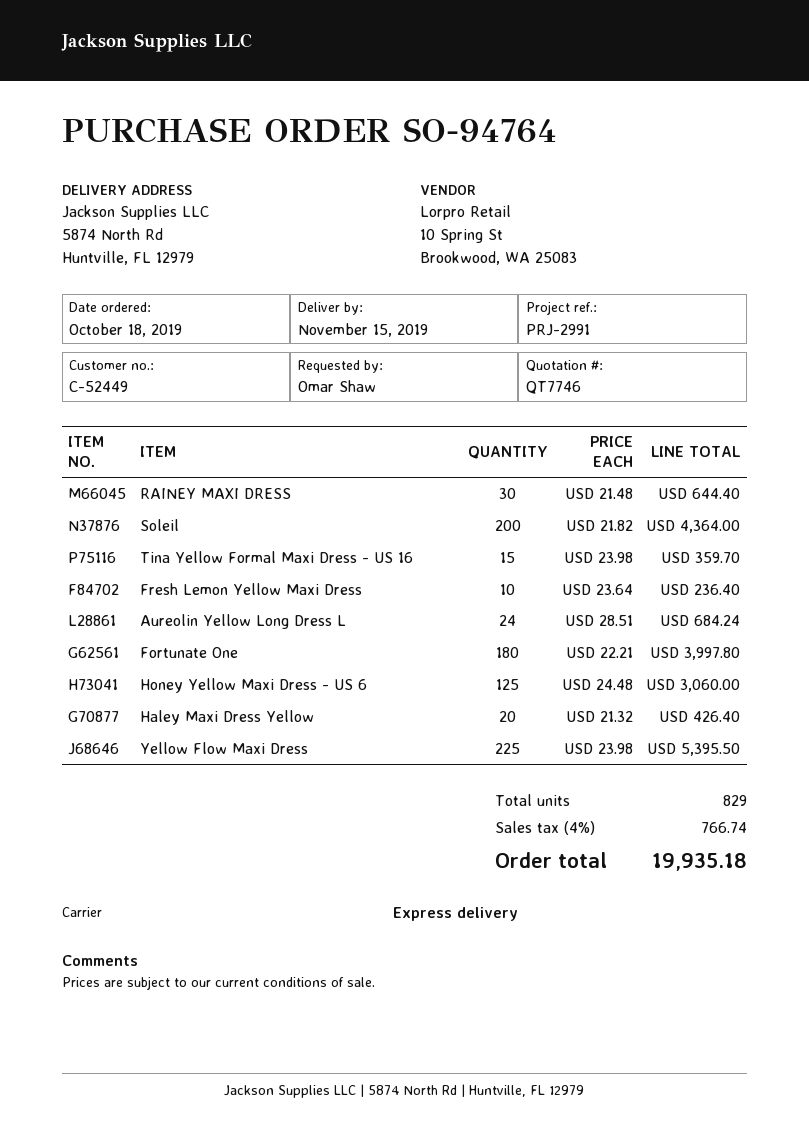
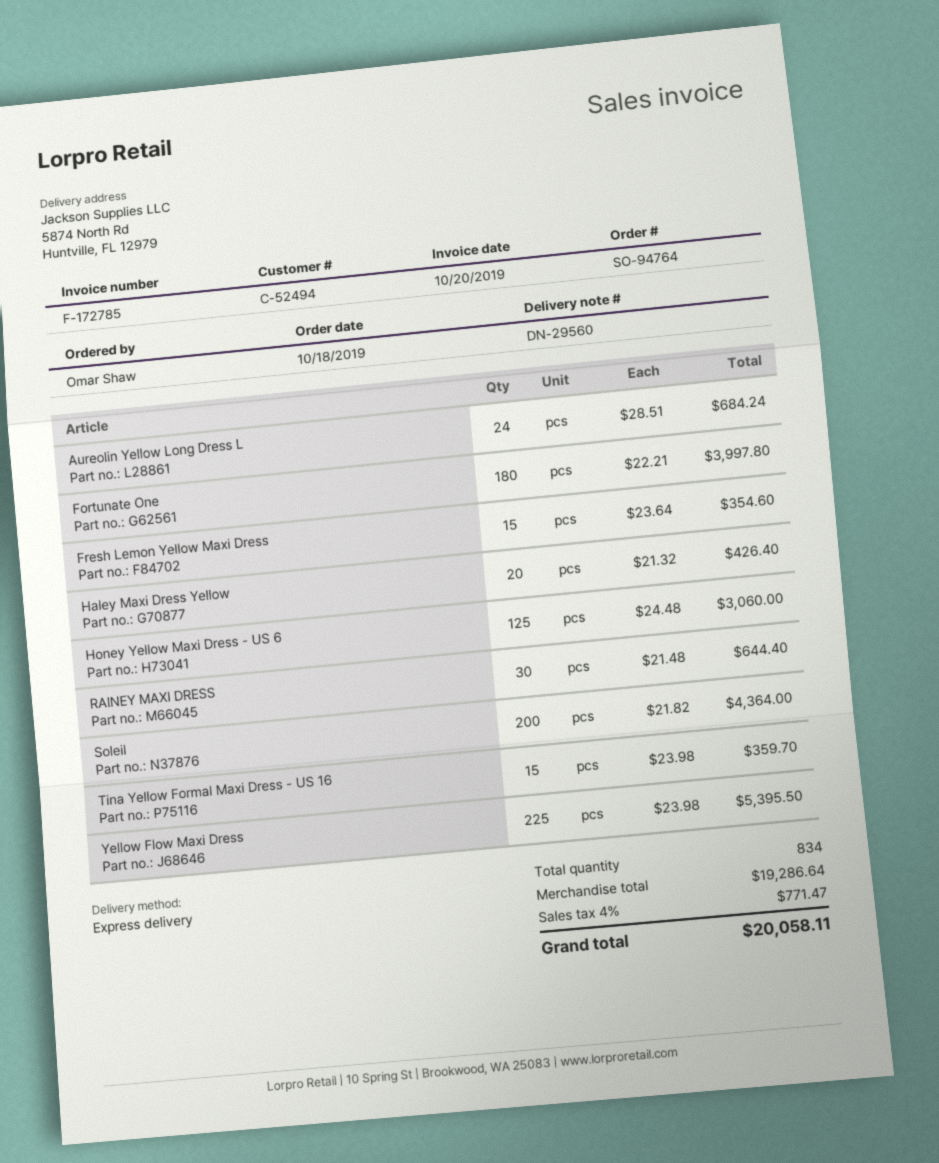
customer number: C-52449 -> C-52494
Fresh Lemon Yellow Maxi Dress: 10 x 23.64 = 236.40 -> 15 x 23.64 = 354.60
total quantity: 829 -> 834
tax: 4% = 766.74 -> 4% = 771.47
total: 19935.18 -> 20058.11

